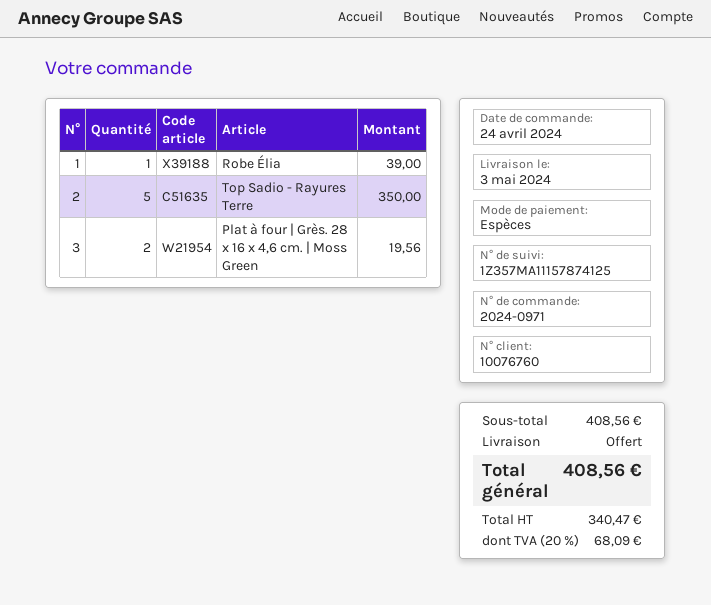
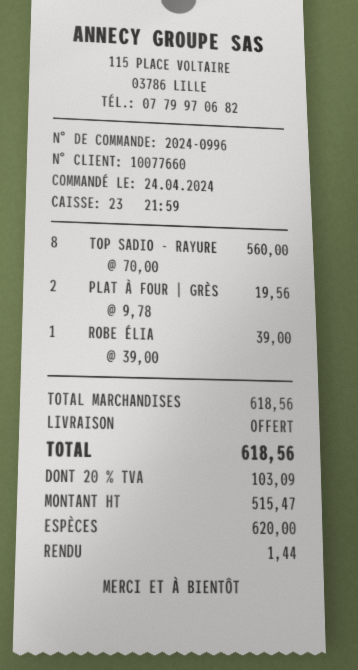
order number: 2024-0971 -> 2024-0996
customer number: 10076760 -> 10077660
Top Sadio - Rayures Terre: 5 for 350.00 -> 8 for 560.00
subtotal: 408.56 -> 618.56
net: 340.47 -> 515.47
tax: 20% = 68.09 -> 20% = 103.09
total: 408.56 -> 618.56

